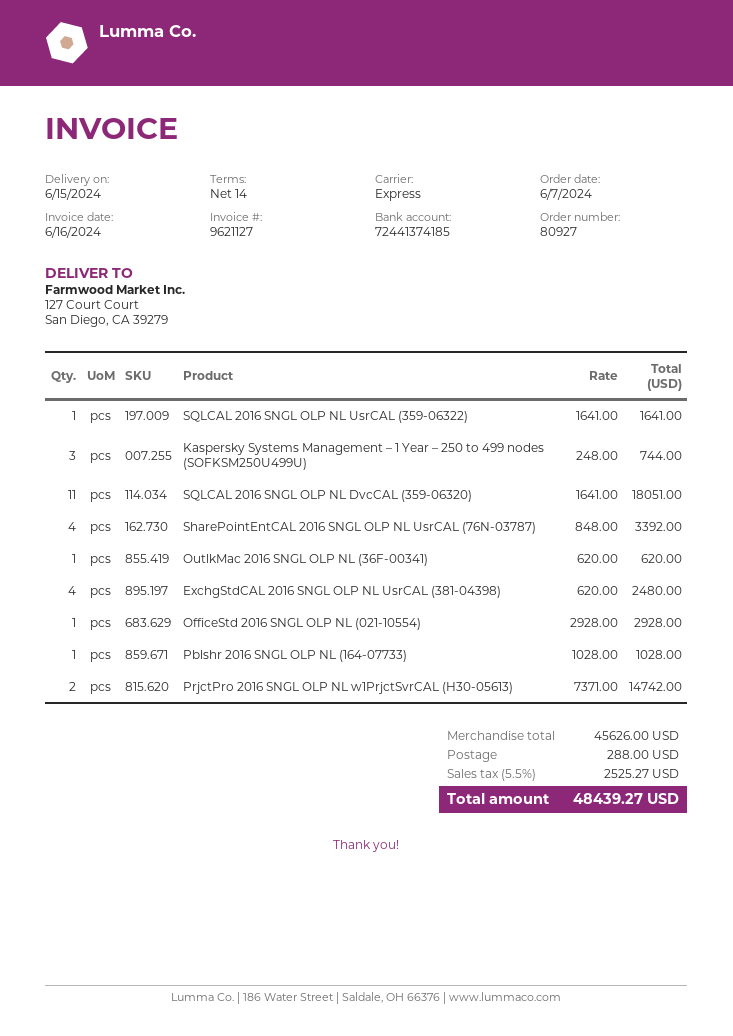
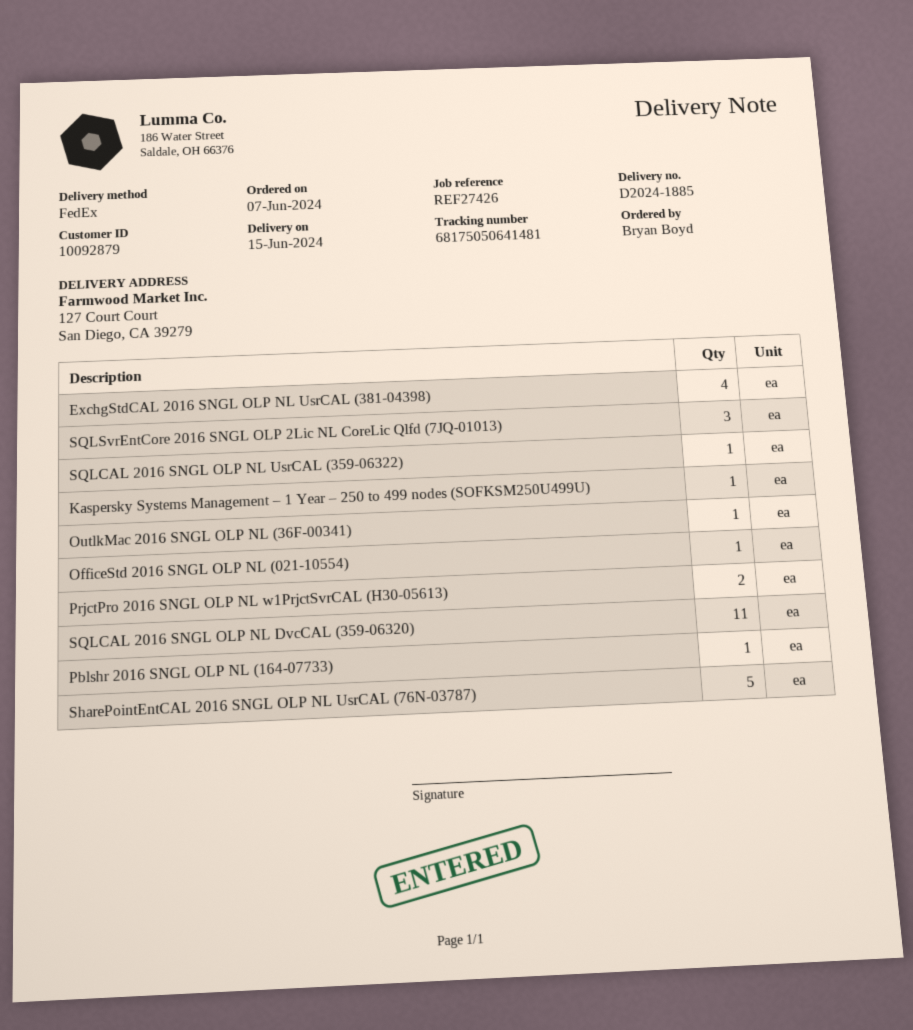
shipping method: express -> FedEx
Kaspersky Systems Management – 1 Year – 250 to 499 nodes (SOFKSM250U499U): 3 -> 1
SharePointEntCAL 2016 SNGL OLP NL UsrCAL (76N-03787): 4 -> 5
SQLSvrEntCore 2016 SNGL OLP 2Lic NL CoreLic Qlfd (7JQ-01013): none -> 3

